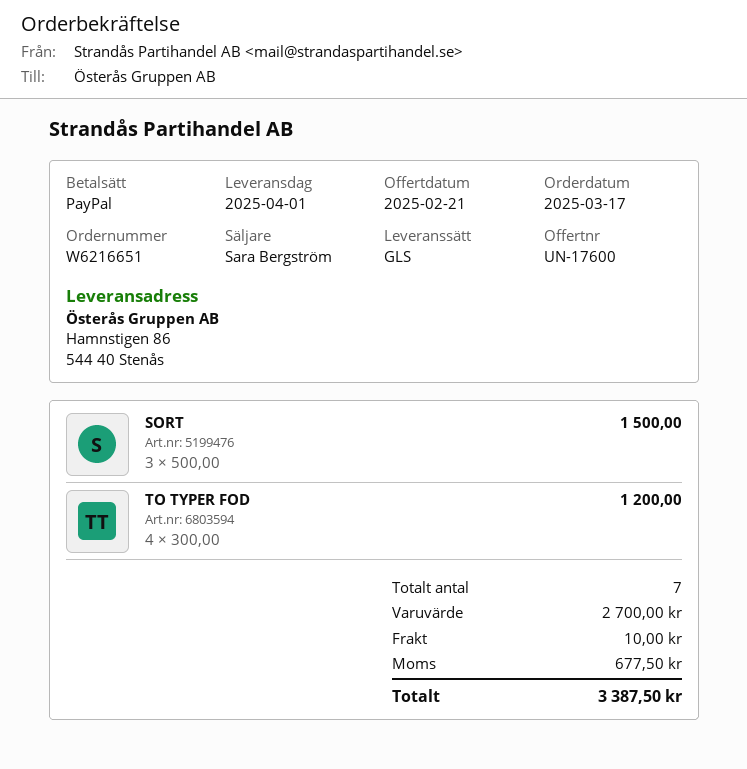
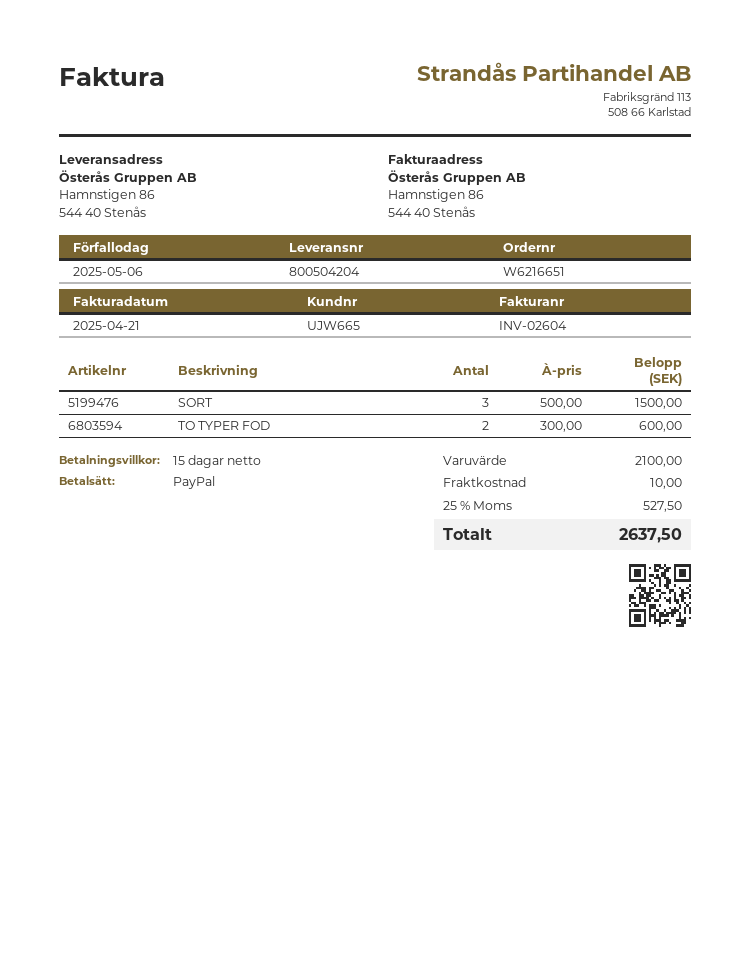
TO TYPER FOD: 4 x 300.00 = 1200.00 -> 2 x 300.00 = 600.00
subtotal: 2700.00 -> 2100.00
tax: 677.50 -> 527.50
total: 3387.50 -> 2637.50

